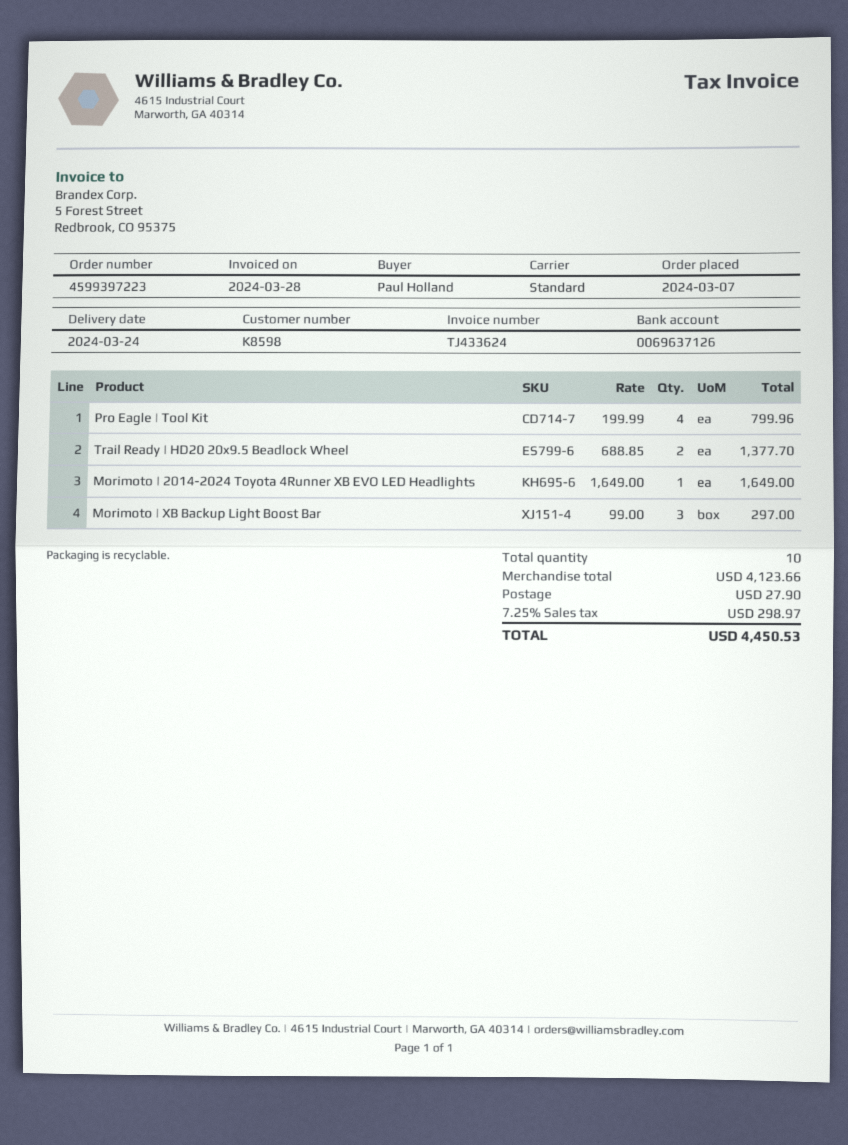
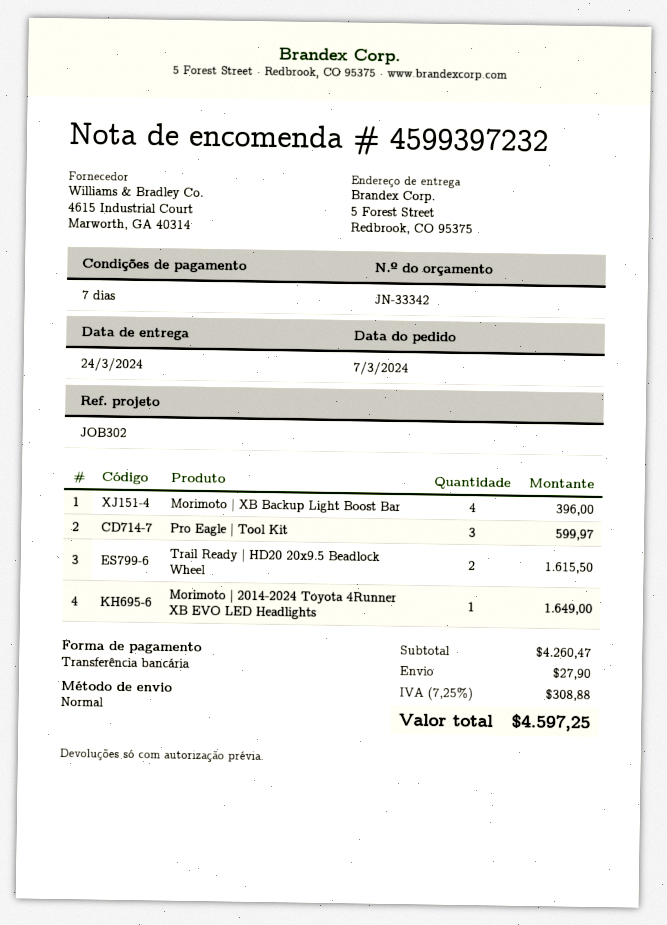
order number: 4599397223 -> 4599397232
Pro Eagle | Tool Kit: 4 for 799.96 -> 3 for 599.97
Trail Ready | HD20 20x9.5 Beadlock Wheel: 2 for 1377.70 -> 2 for 1615.50
Morimoto | XB Backup Light Boost Bar: 3 for 297.00 -> 4 for 396.00
subtotal: 4123.66 -> 4260.47
tax: 7.25% = 298.97 -> 7.25% = 308.88
total: 4450.53 -> 4597.25

